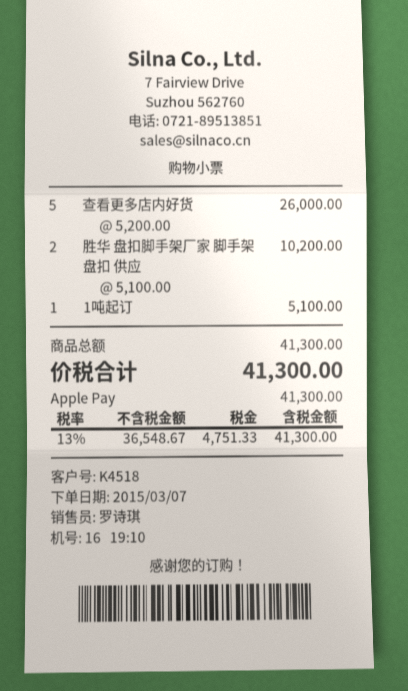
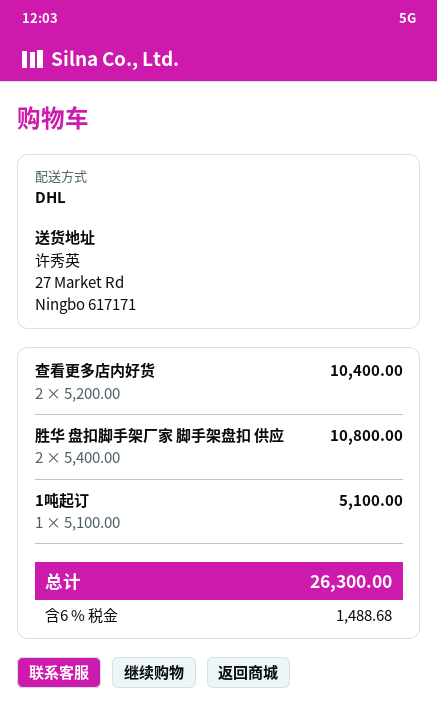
查看更多店内好货: 5 x 5200.00 = 26000.00 -> 2 x 5200.00 = 10400.00
胜华 盘扣脚手架厂家 脚手架盘扣 供应: 2 x 5100.00 = 10200.00 -> 2 x 5400.00 = 10800.00
tax: 13% = 4751.33 -> 6% = 1488.68
total: 41300.00 -> 26300.00

